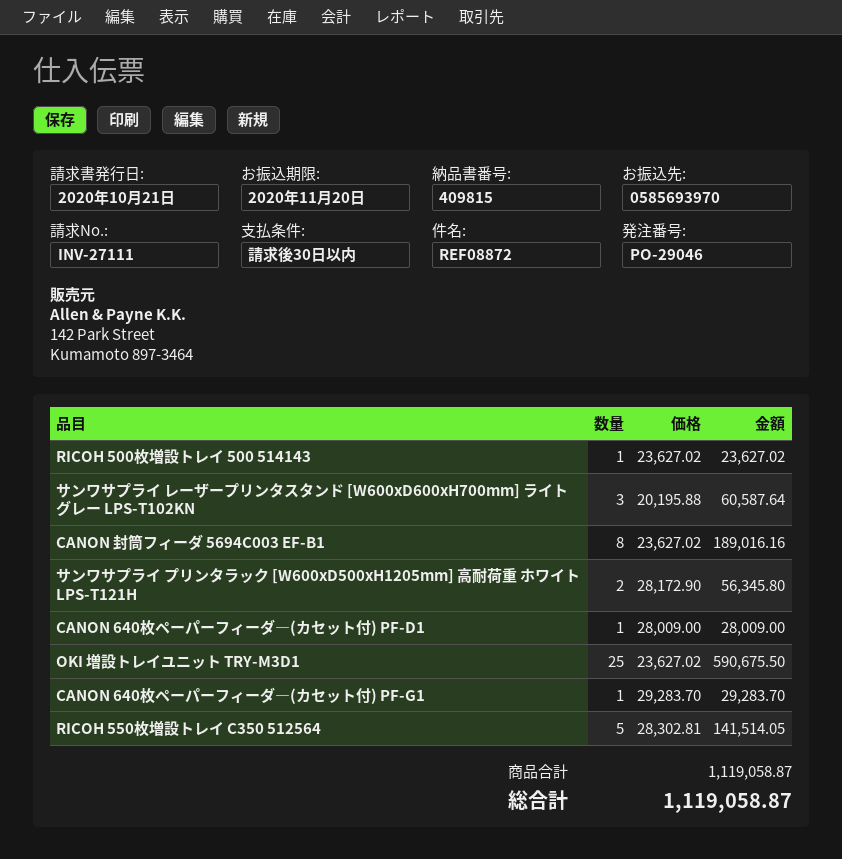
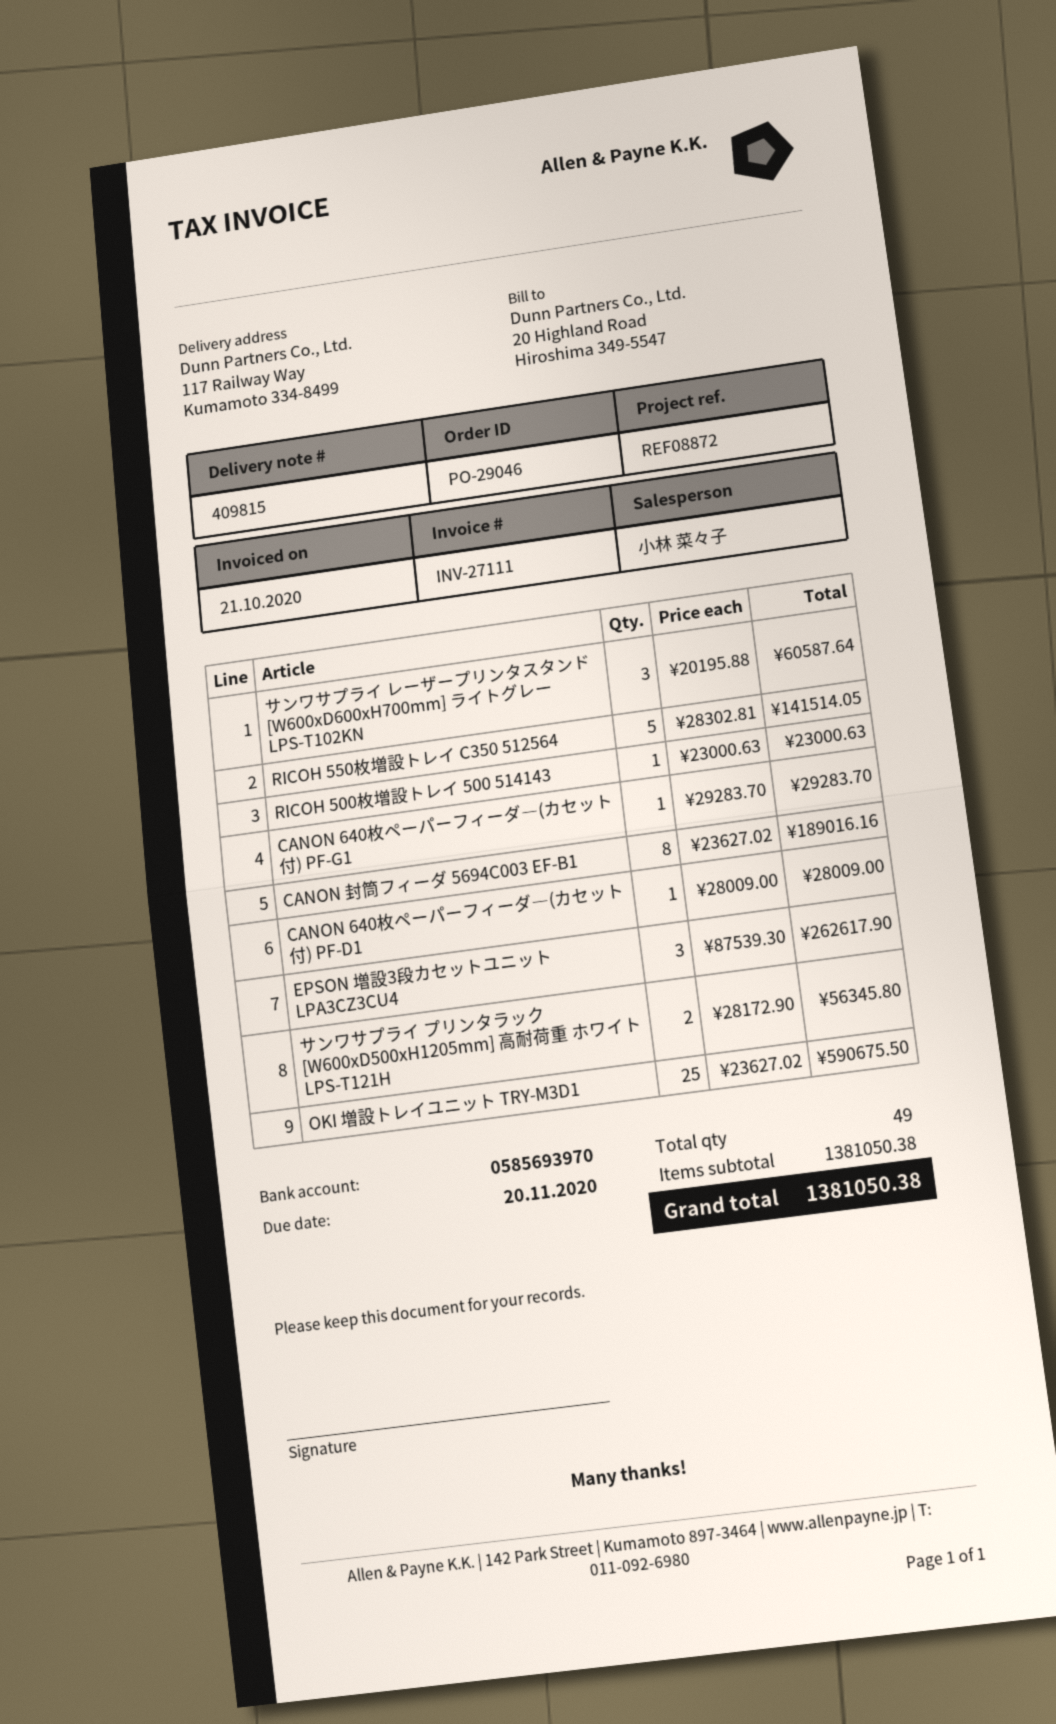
RICOH 500枚増設トレイ 500 514143: 1 x 23627.02 = 23627.02 -> 1 x 23000.63 = 23000.63
EPSON 増設3段カセットユニット LPA3CZ3CU4: none -> 3 x 87539.30 = 262617.90
subtotal: 1119058.87 -> 1381050.38
total: 1119058.87 -> 1381050.38

